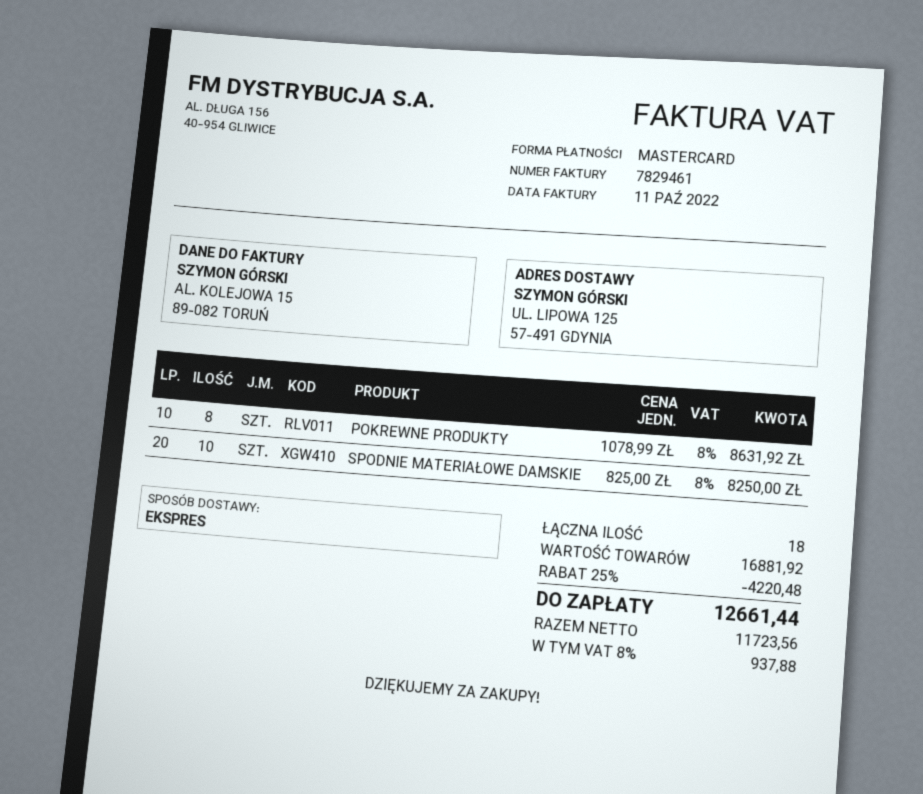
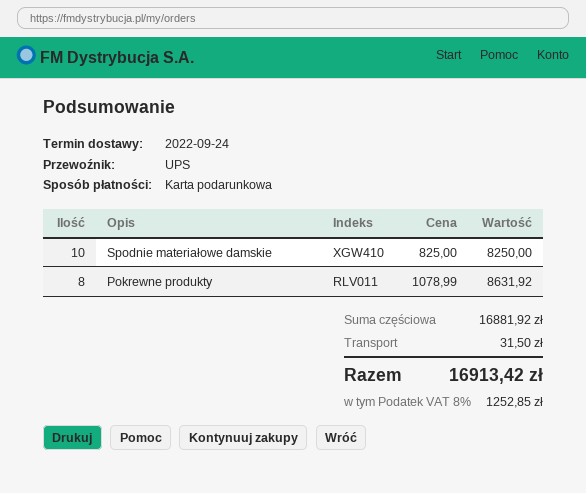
payment method: Mastercard -> gift card
shipping method: express -> UPS
discount: 25% = 4220.48 -> none
shipping: none -> 31.50
tax: 8% = 937.88 -> 8% = 1252.85
total: 12661.44 -> 16913.42

